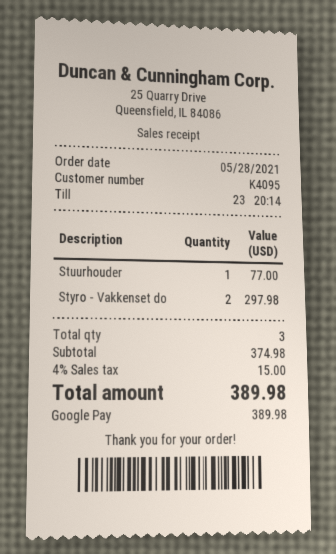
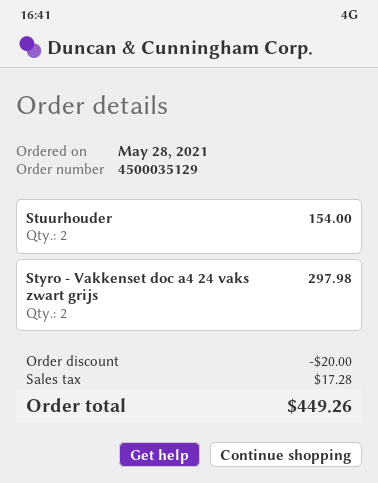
Stuurhouder: 1 for 77.00 -> 2 for 154.00
discount: none -> 20.00
tax: 15.00 -> 17.28
total: 389.98 -> 449.26

